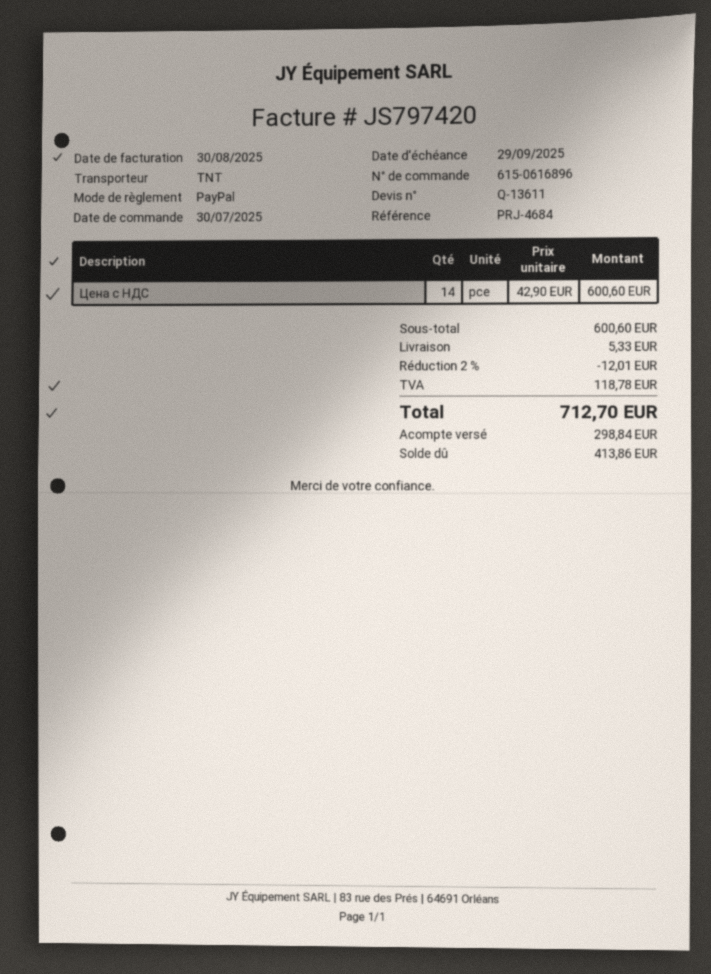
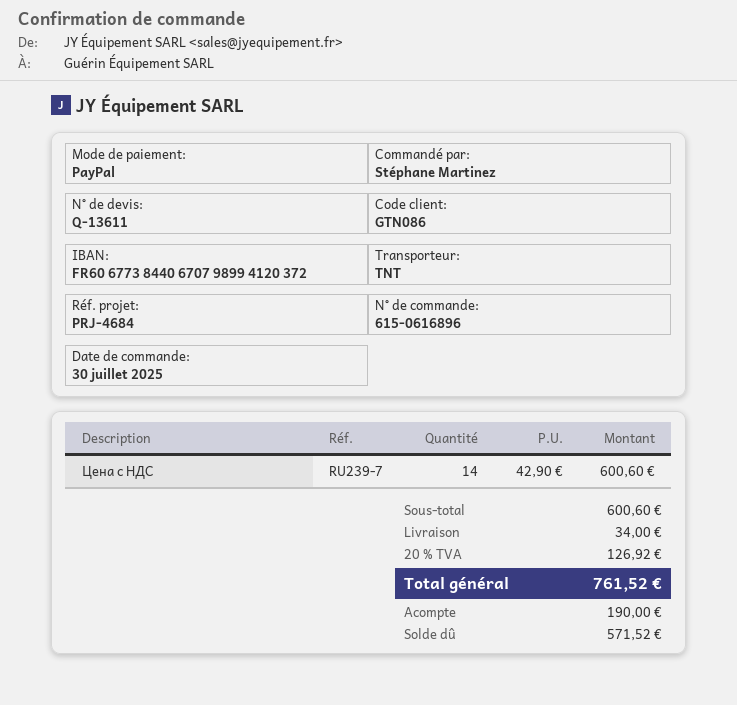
discount: 2% = 12.01 -> none
shipping: 5.33 -> 34.00
tax: 118.78 -> 126.92
total: 712.70 -> 761.52
deposit: 298.84 -> 190.00
balance: 413.86 -> 571.52

